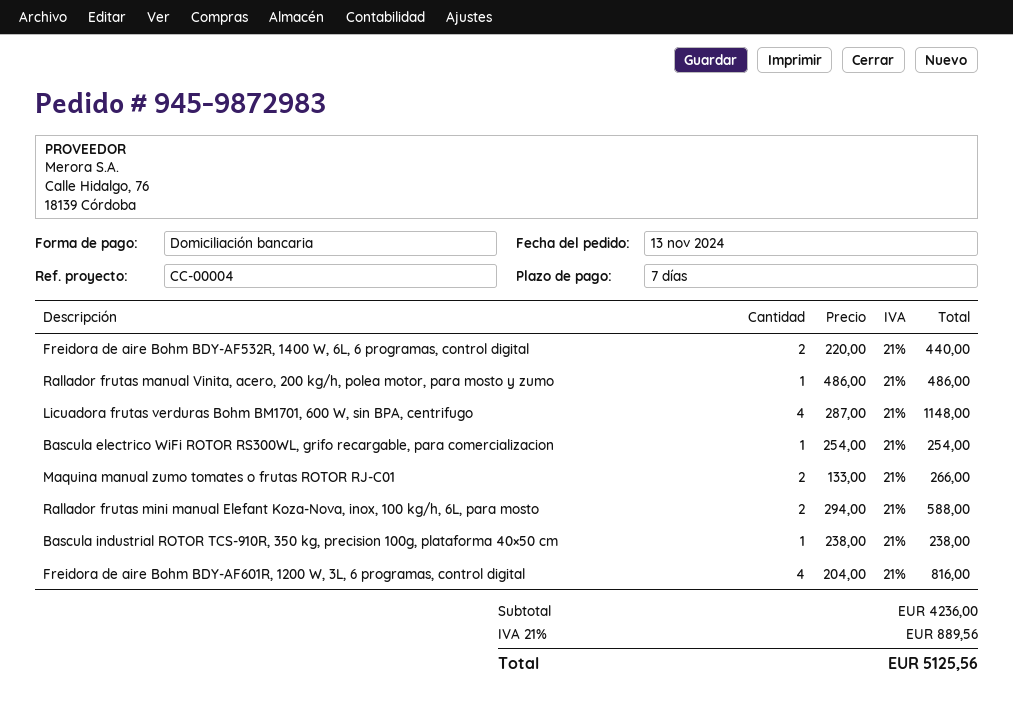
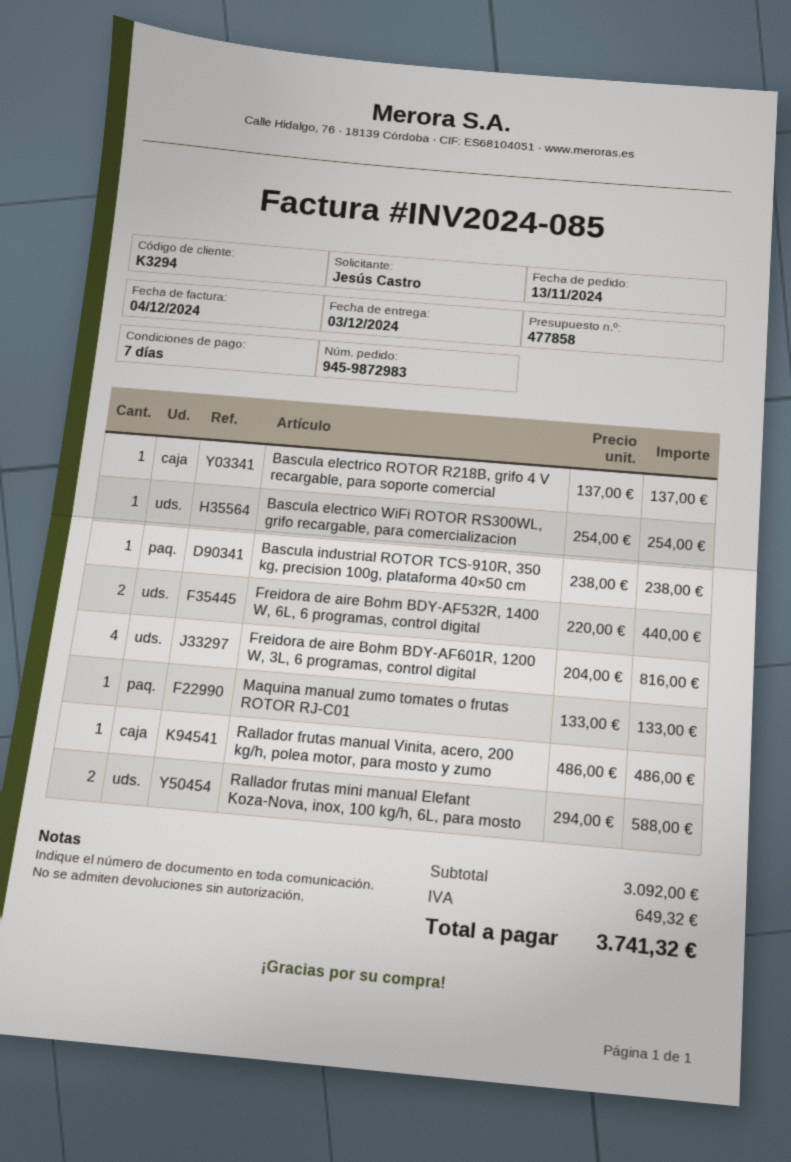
Licuadora frutas verduras Bohm BM1701, 600 W, sin BPA, centrifugo: 4 x 287.00 = 1148.00 -> none
Maquina manual zumo tomates o frutas ROTOR RJ-C01: 2 x 133.00 = 266.00 -> 1 x 133.00 = 133.00
Bascula electrico ROTOR R218B, grifo 4 V recargable, para soporte comercial: none -> 1 x 137.00 = 137.00
subtotal: 4236.00 -> 3092.00
tax: 889.56 -> 649.32
total: 5125.56 -> 3741.32

